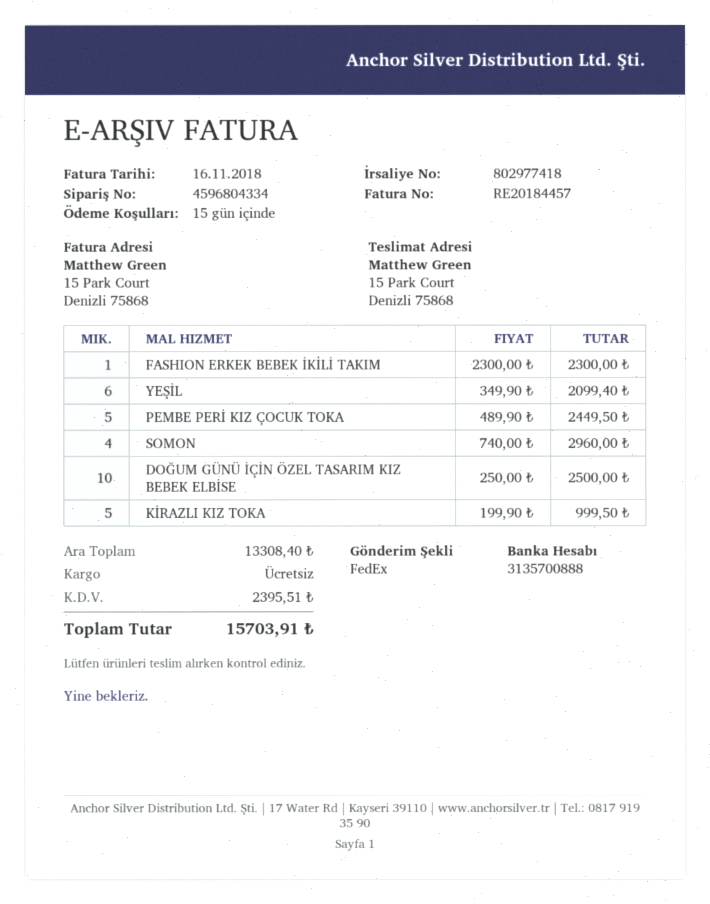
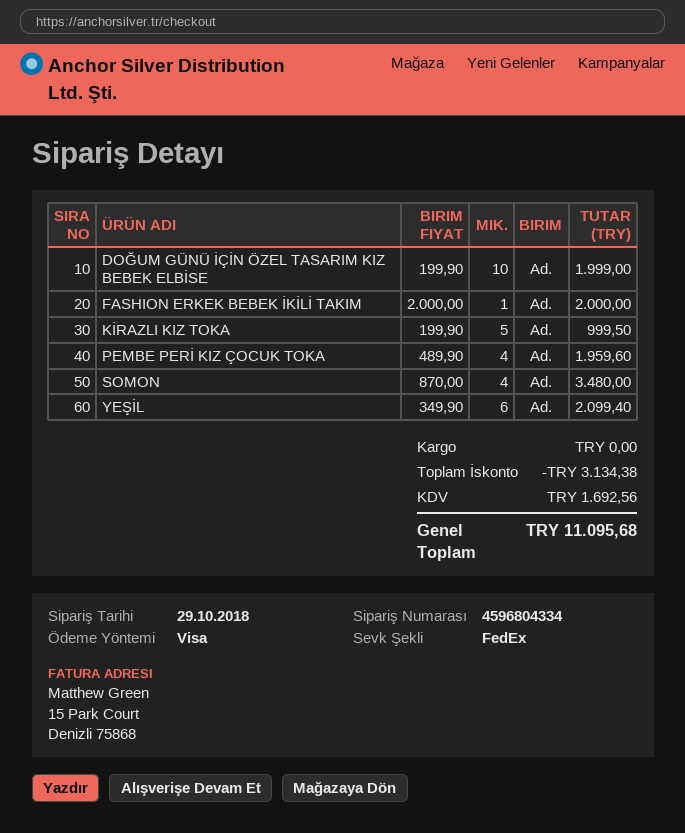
FASHION ERKEK BEBEK İKİLİ TAKIM: 1 x 2300.00 = 2300.00 -> 1 x 2000.00 = 2000.00
PEMBE PERİ KIZ ÇOCUK TOKA: 5 x 489.90 = 2449.50 -> 4 x 489.90 = 1959.60
SOMON: 4 x 740.00 = 2960.00 -> 4 x 870.00 = 3480.00
DOĞUM GÜNÜ İÇİN ÖZEL TASARIM KIZ BEBEK ELBİSE: 10 x 250.00 = 2500.00 -> 10 x 199.90 = 1999.00
discount: none -> 3134.38
tax: 2395.51 -> 1692.56
total: 15703.91 -> 11095.68

